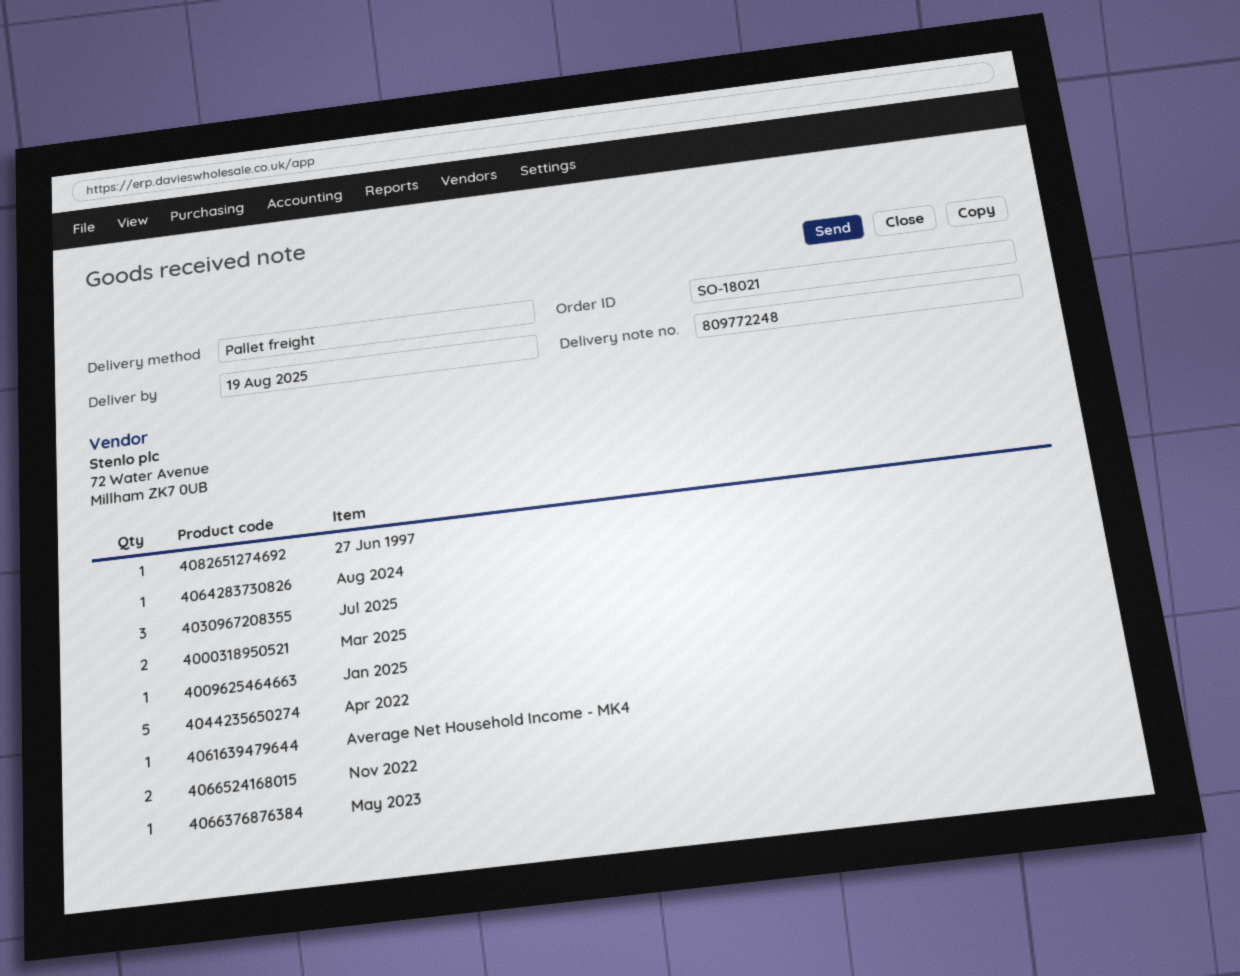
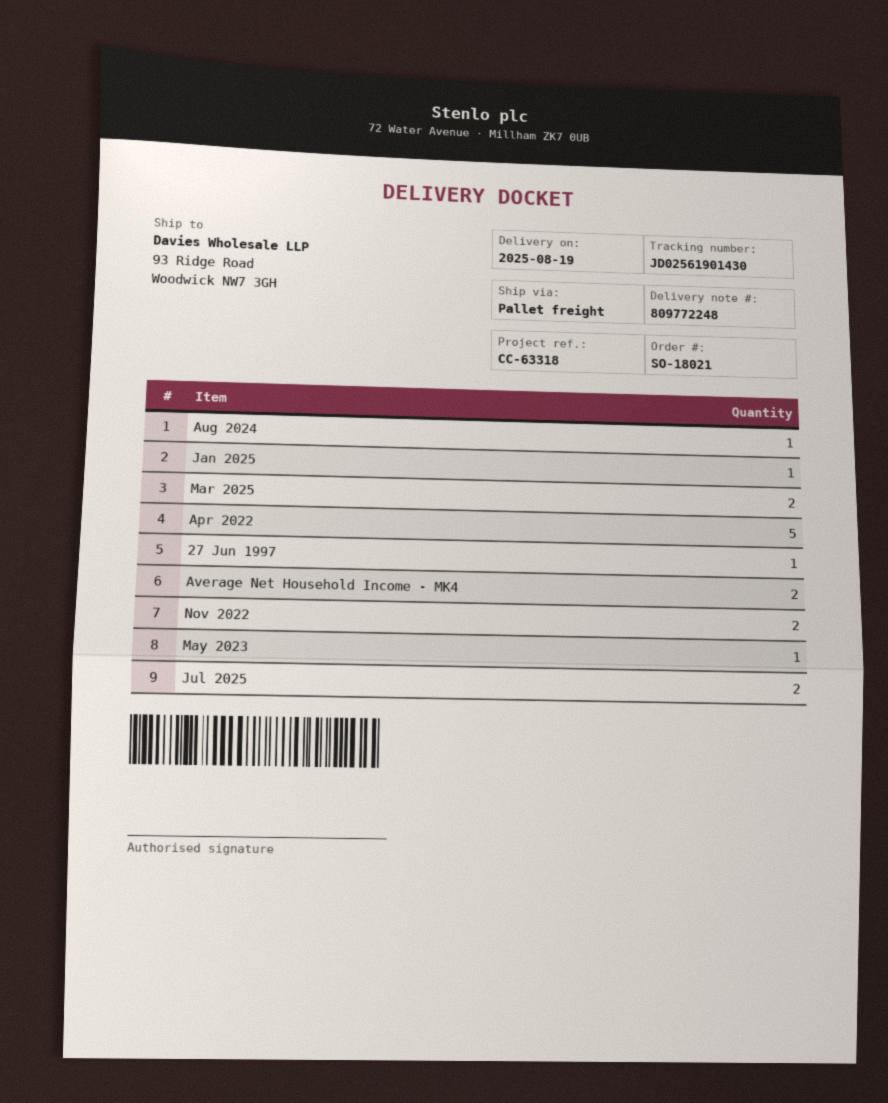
Jul 2025: 3 -> 2
Average Net Household Income - MK4: 1 -> 2

